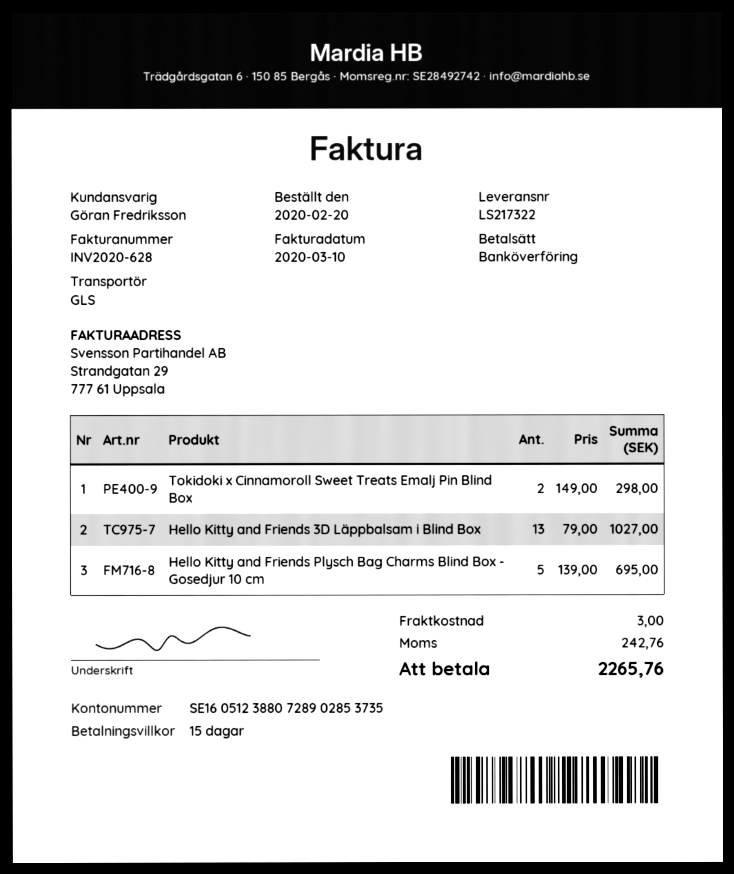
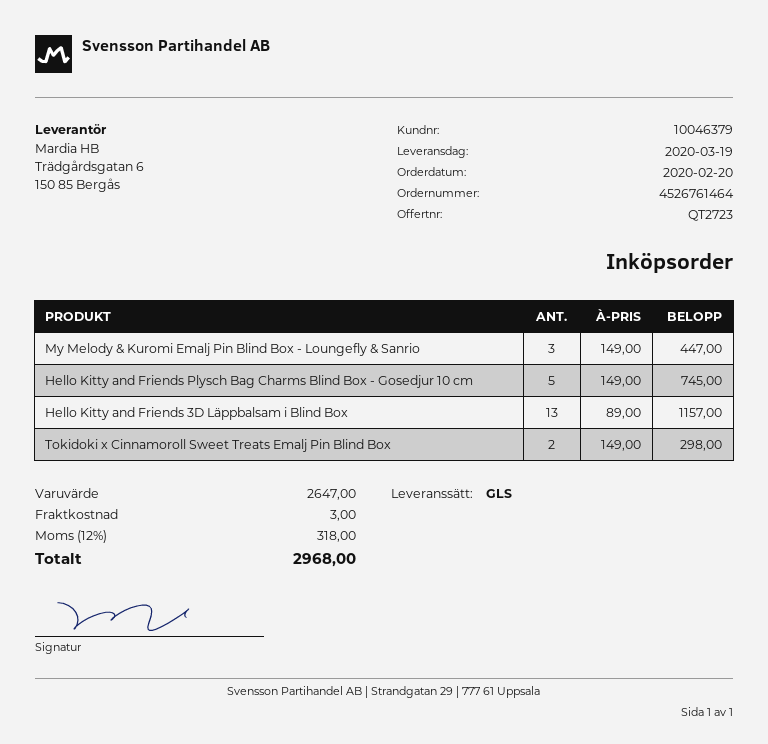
Hello Kitty and Friends 3D Läppbalsam i Blind Box: 13 x 79.00 = 1027.00 -> 13 x 89.00 = 1157.00
Hello Kitty and Friends Plysch Bag Charms Blind Box - Gosedjur 10 cm: 5 x 139.00 = 695.00 -> 5 x 149.00 = 745.00
My Melody & Kuromi Emalj Pin Blind Box - Loungefly & Sanrio: none -> 3 x 149.00 = 447.00
tax: 242.76 -> 318.00
total: 2265.76 -> 2968.00

